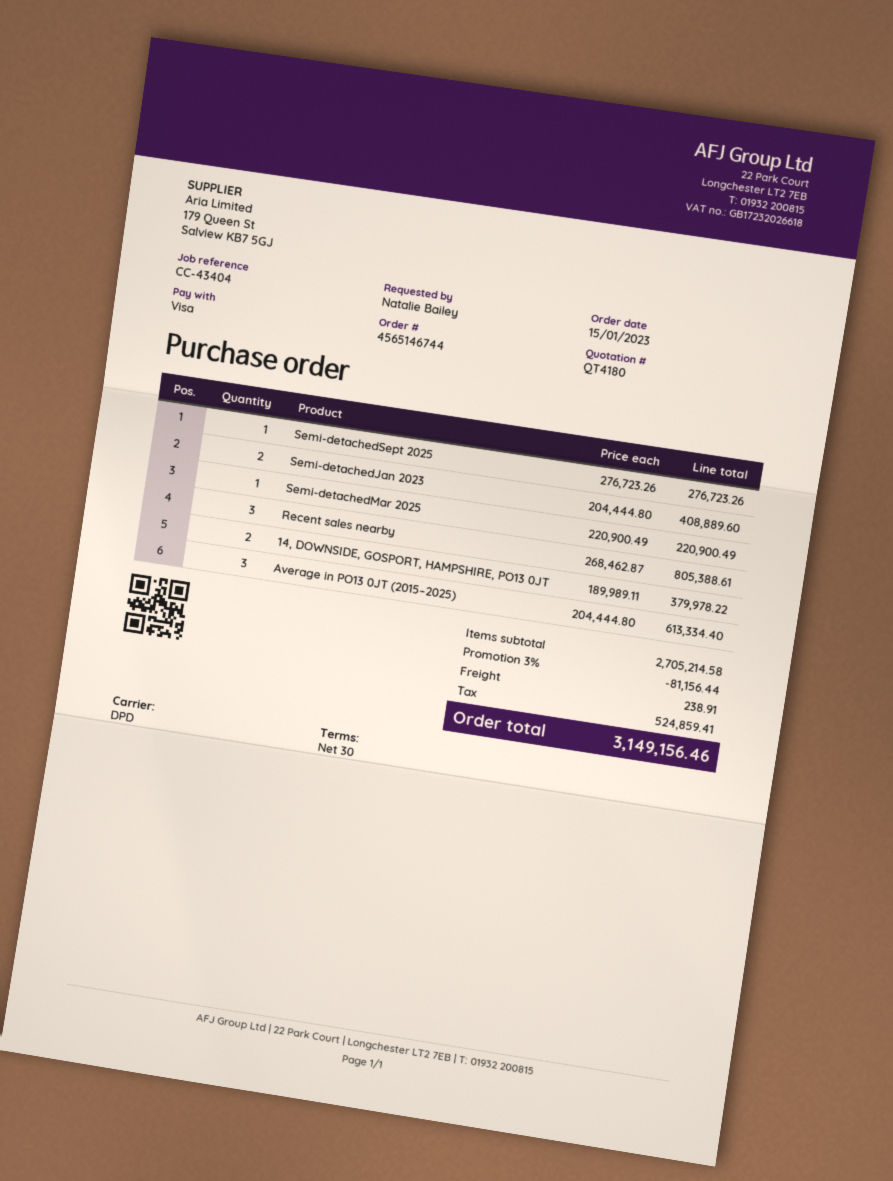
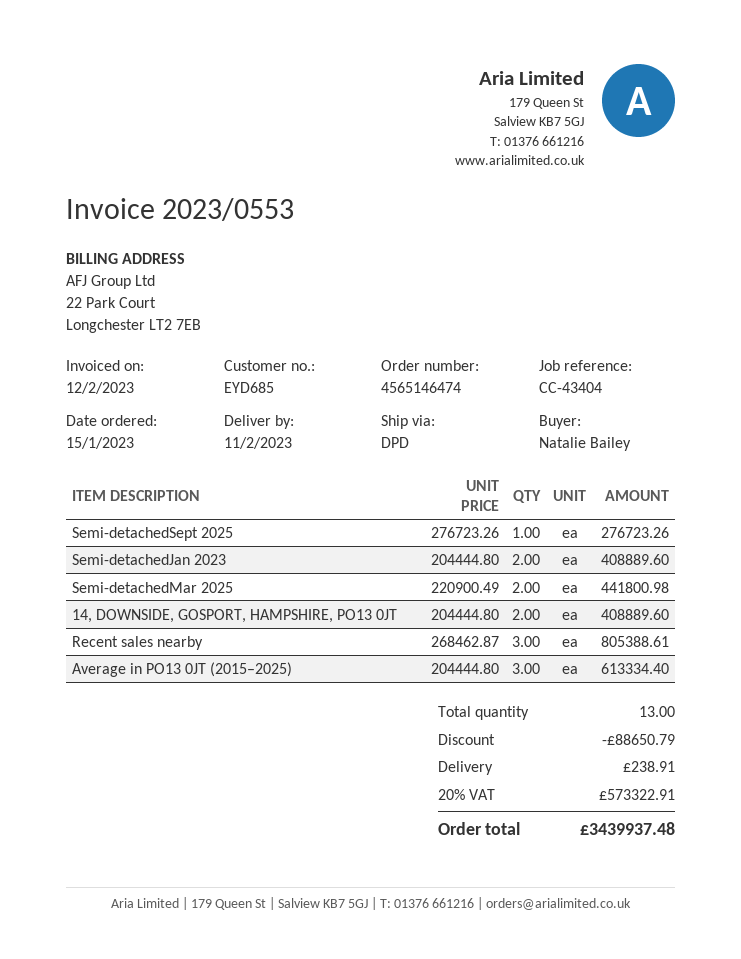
order number: 4565146744 -> 4565146474
Semi-detachedMar 2025: 1 x 220900.49 = 220900.49 -> 2 x 220900.49 = 441800.98
14, DOWNSIDE, GOSPORT, HAMPSHIRE, PO13 0JT: 2 x 189989.11 = 379978.22 -> 2 x 204444.80 = 408889.60
discount: 81156.44 -> 88650.79
tax: 524859.41 -> 573322.91
total: 3149156.46 -> 3439937.48

